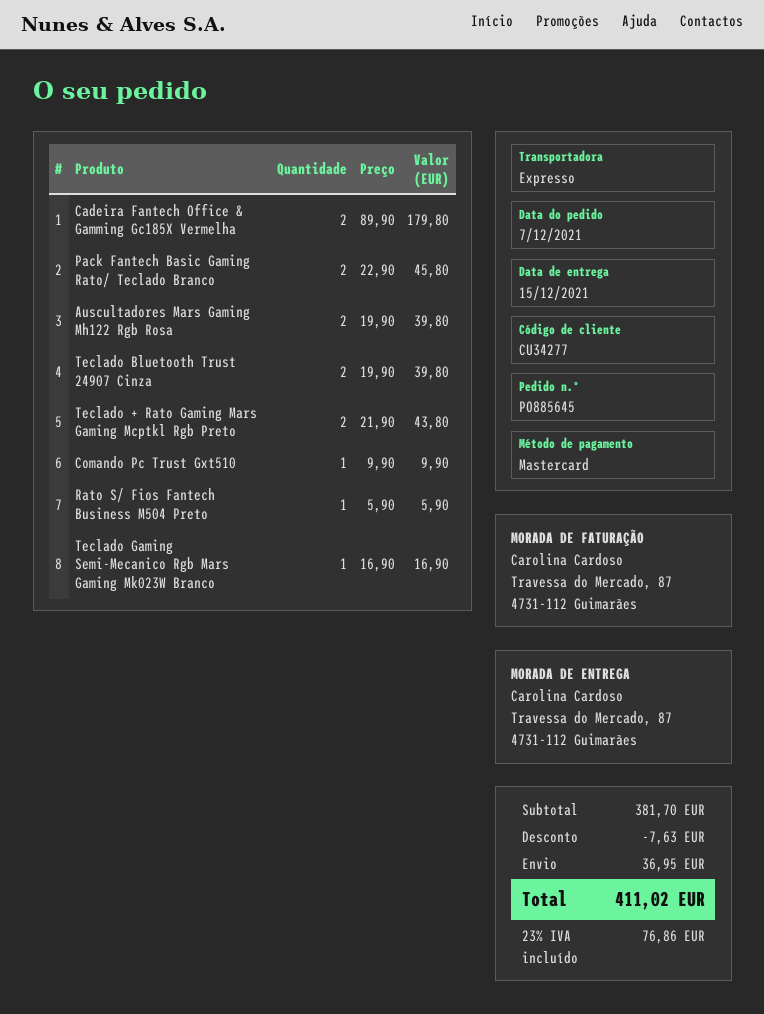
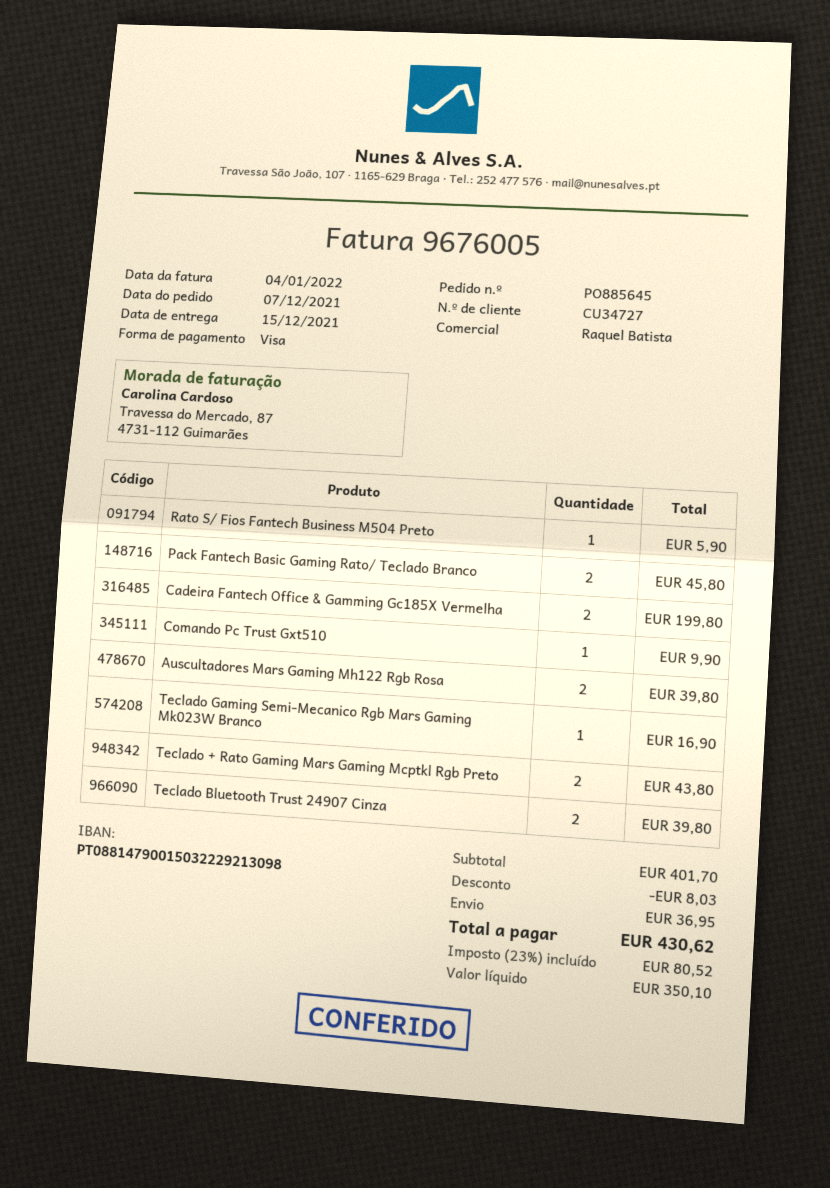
customer number: CU34277 -> CU34727
payment method: Mastercard -> Visa
Cadeira Fantech Office & Gamming Gc185X Vermelha: 2 for 179.80 -> 2 for 199.80
subtotal: 381.70 -> 401.70
discount: 7.63 -> 8.03
tax: 23% = 76.86 -> 23% = 80.52
total: 411.02 -> 430.62

